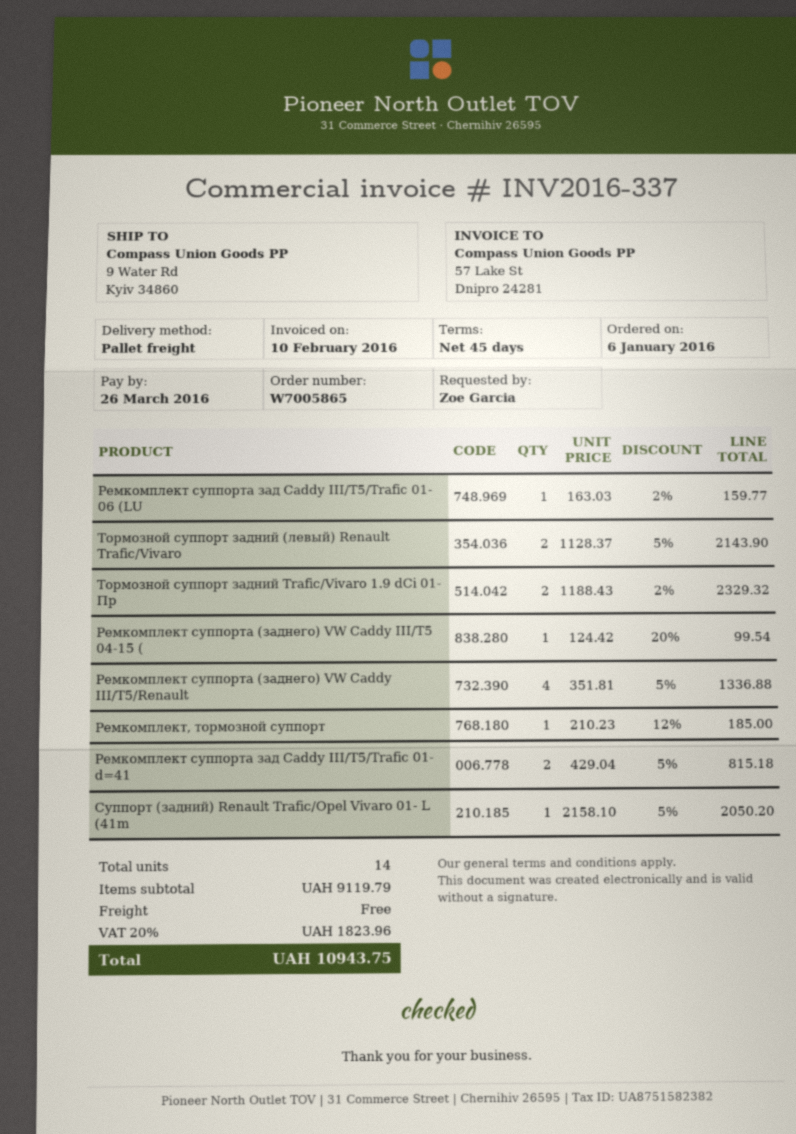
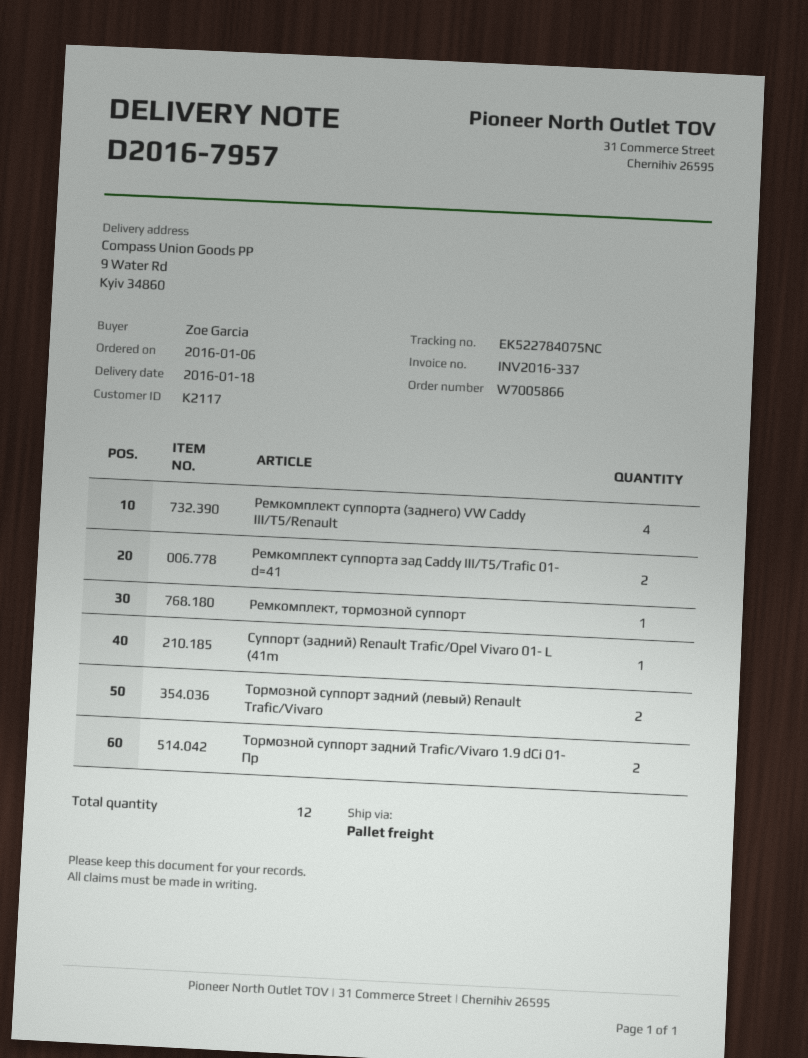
order number: W7005865 -> W7005866
Ремкомплект суппорта зад Caddy III/T5/Trafic 01- 06 (LU: 1 -> none
Ремкомплект суппорта (заднего) VW Caddy III/T5 04-15 (: 1 -> none
total quantity: 14 -> 12

